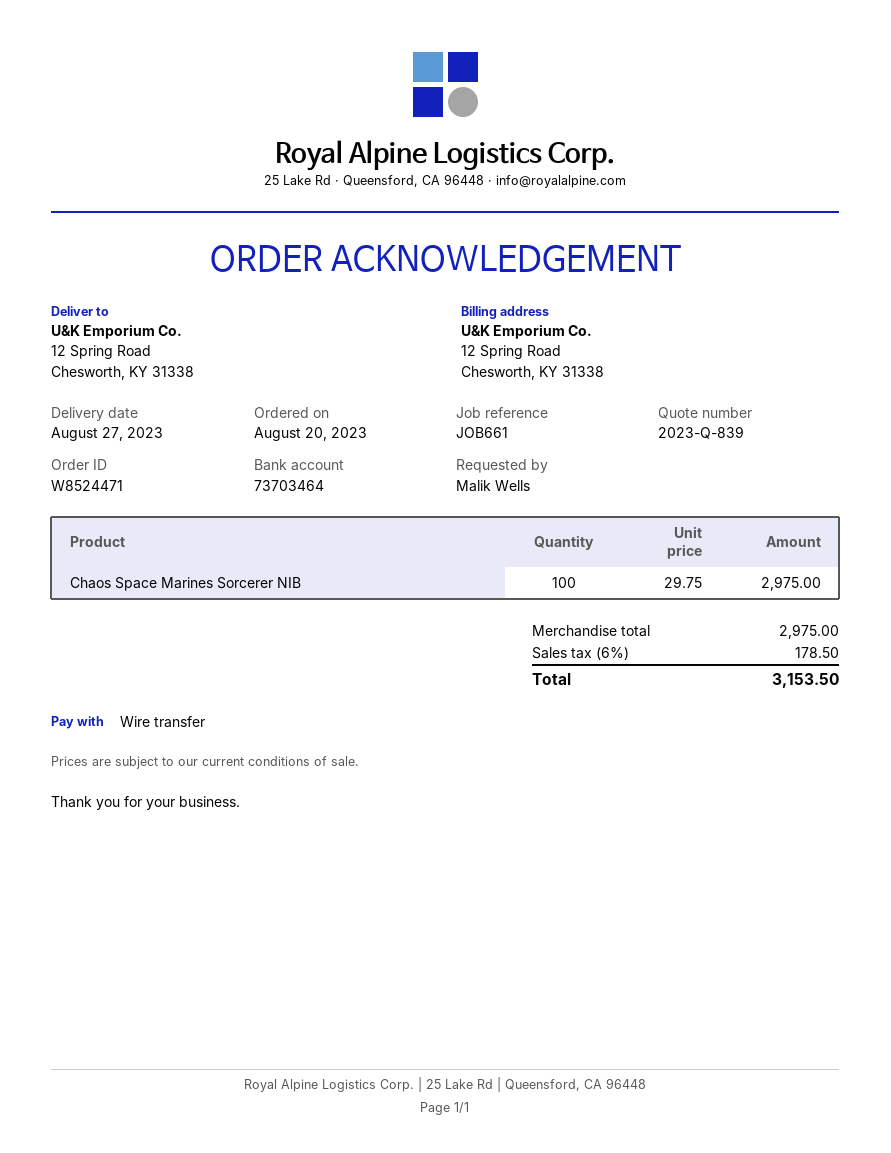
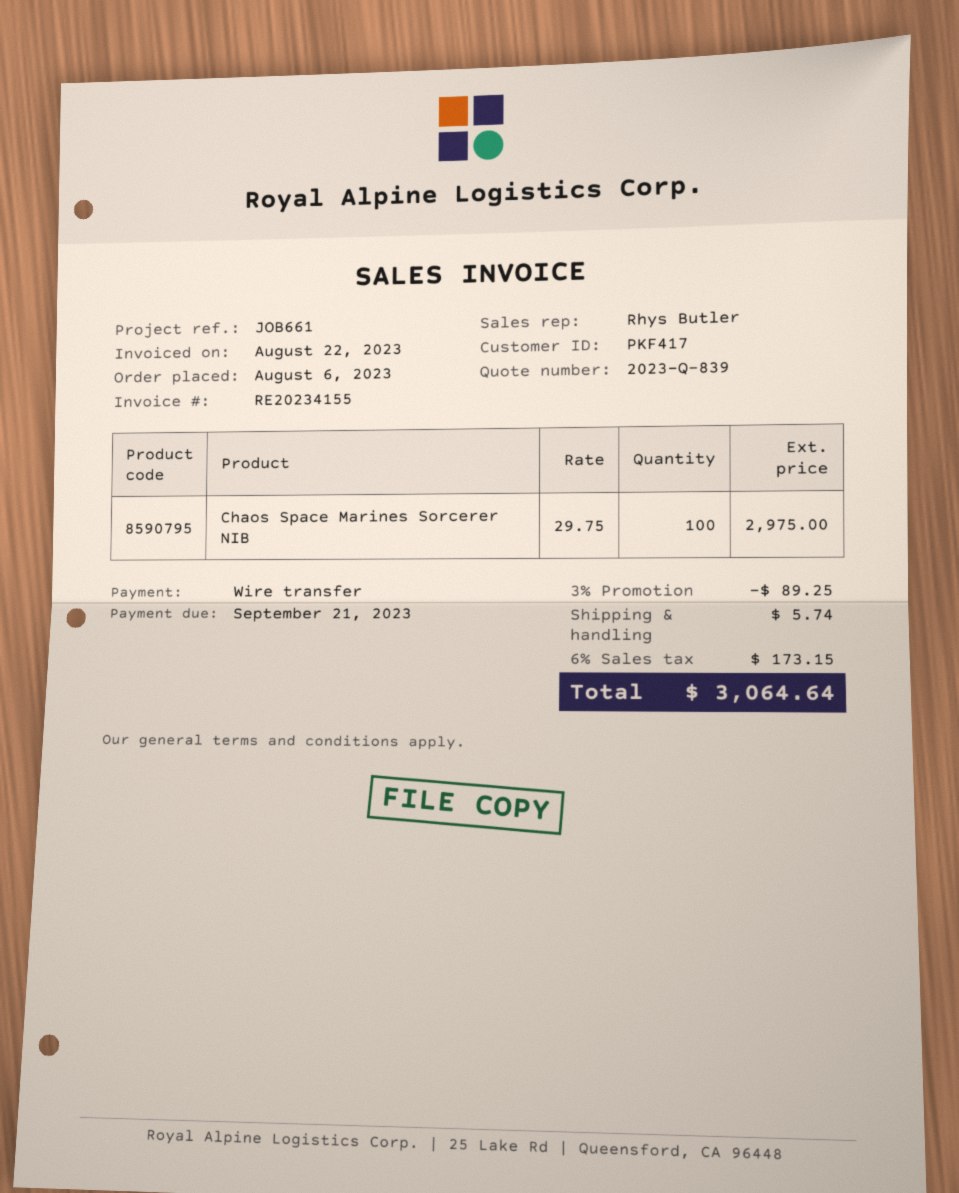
order date: 2023-08-20 -> 2023-08-06
discount: none -> 3% = 89.25
shipping: none -> 5.74
tax: 6% = 178.50 -> 6% = 173.15
total: 3153.50 -> 3064.64

